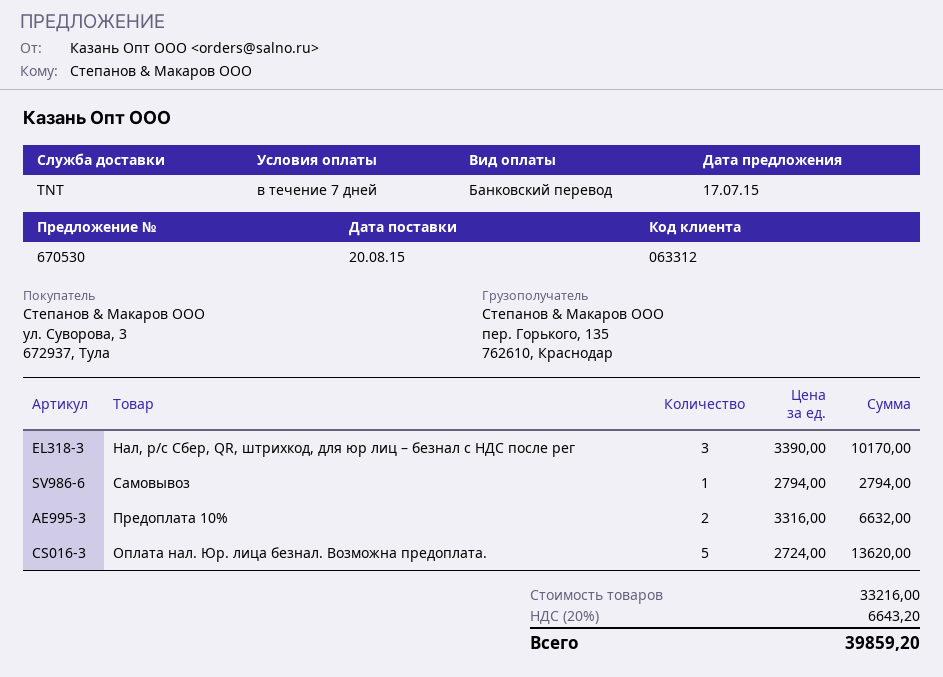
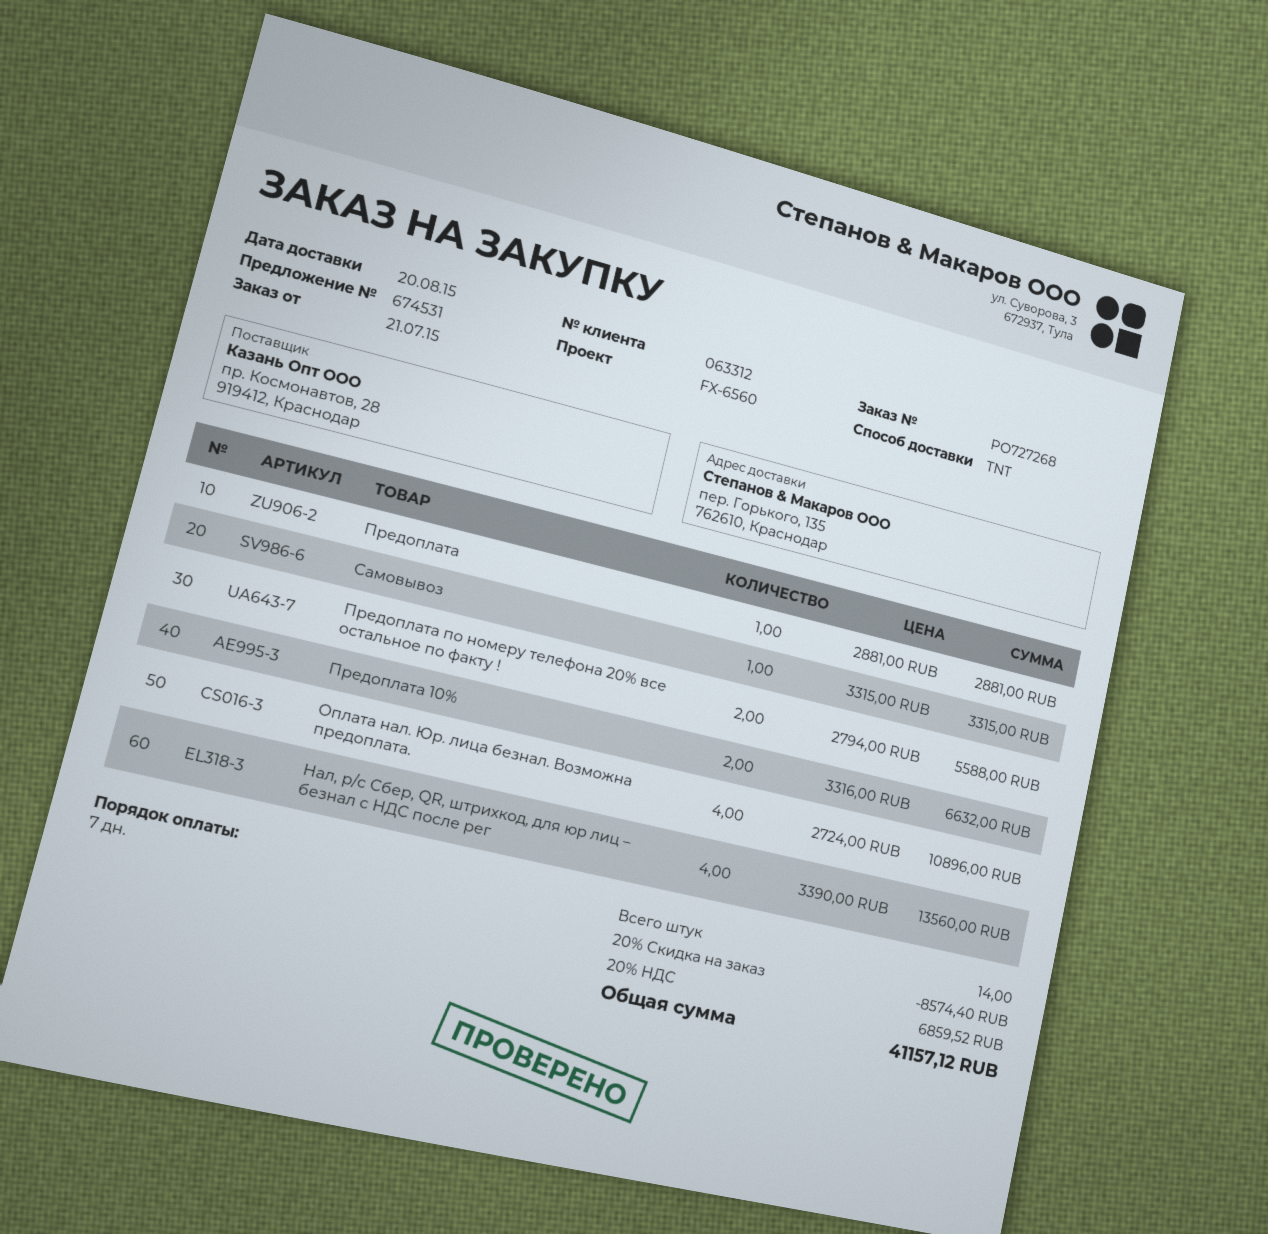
quote number: 670530 -> 674531
Нал, р/с Сбер, QR, штрихкод, для юр лиц – безнал с НДС после рег: 3 x 3390.00 = 10170.00 -> 4 x 3390.00 = 13560.00
Самовывоз: 1 x 2794.00 = 2794.00 -> 1 x 3315.00 = 3315.00
Оплата нал. Юр. лица безнал. Возможна предоплата.: 5 x 2724.00 = 13620.00 -> 4 x 2724.00 = 10896.00
Предоплата: none -> 1 x 2881.00 = 2881.00
Предоплата по номеру телефона 20% все остальное по факту !: none -> 2 x 2794.00 = 5588.00
discount: none -> 20% = 8574.40
tax: 20% = 6643.20 -> 20% = 6859.52
total: 39859.20 -> 41157.12

